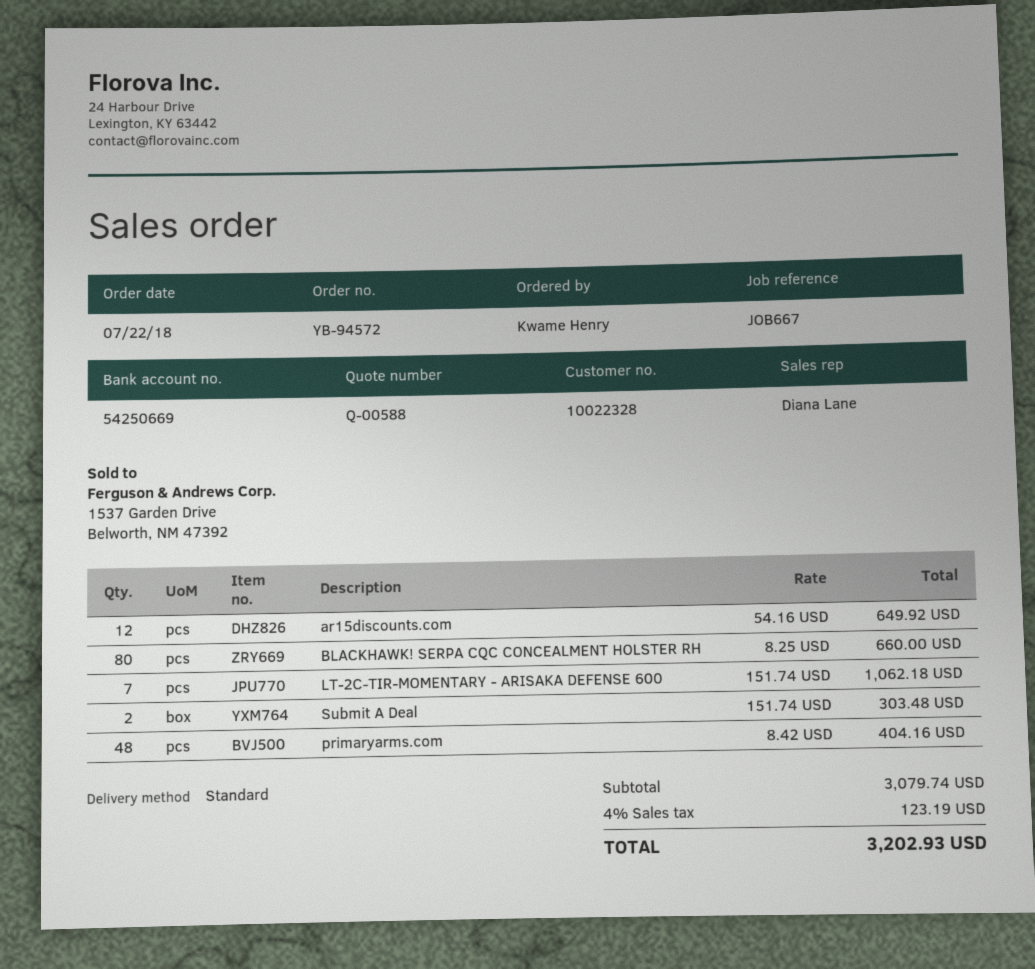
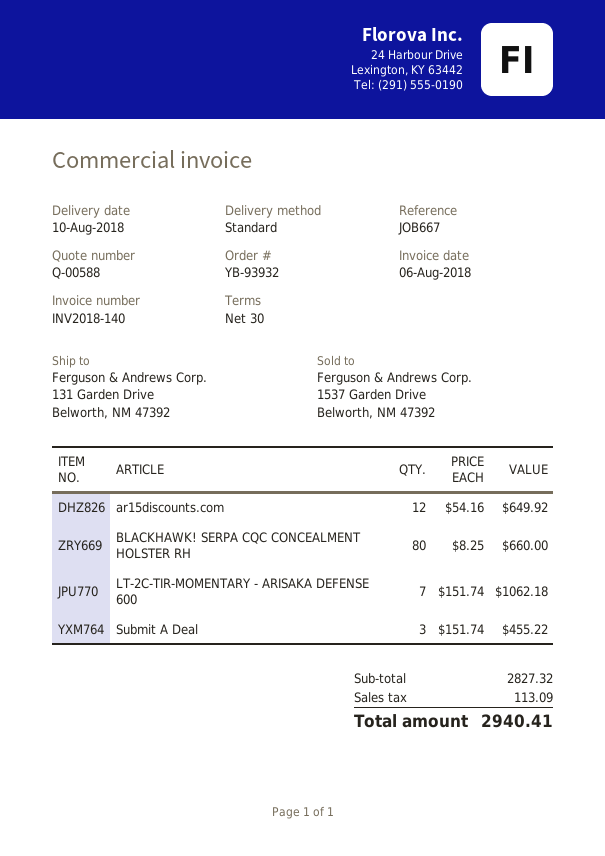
order number: YB-94572 -> YB-93932
Submit A Deal: 2 x 151.74 = 303.48 -> 3 x 151.74 = 455.22
primaryarms.com: 48 x 8.42 = 404.16 -> none
subtotal: 3079.74 -> 2827.32
tax: 123.19 -> 113.09
total: 3202.93 -> 2940.41

